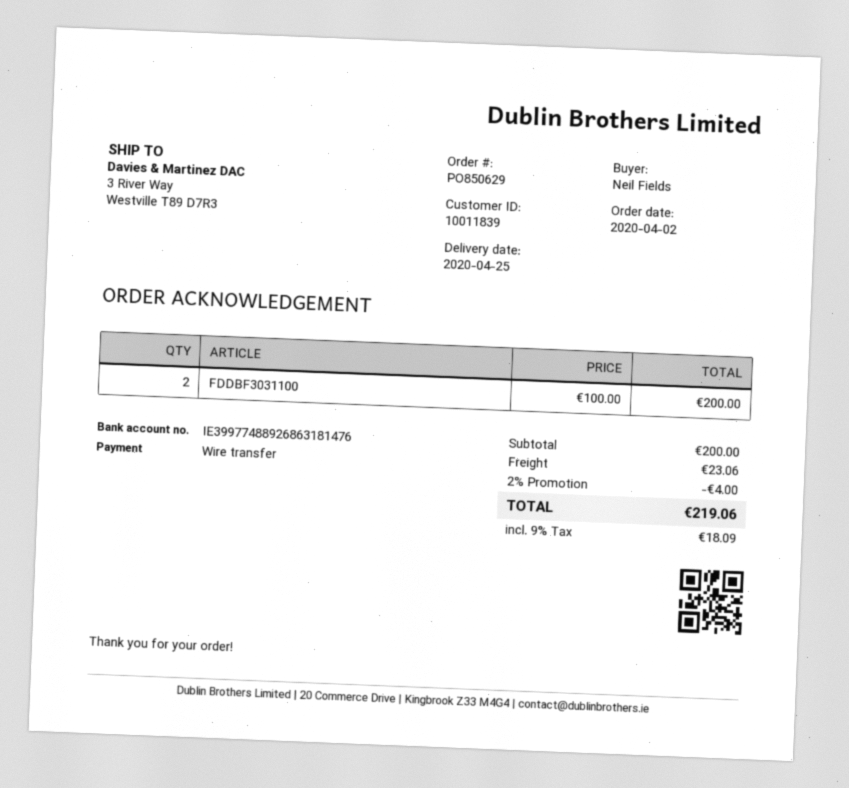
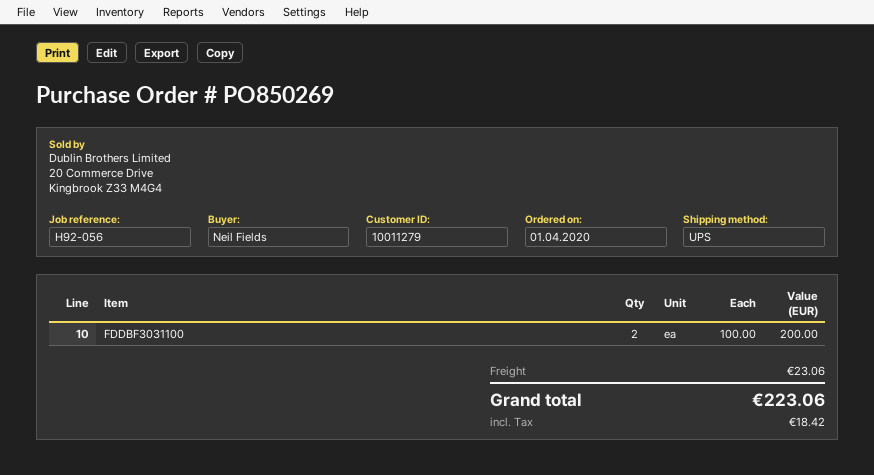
order number: PO850629 -> PO850269
order date: 2020-04-02 -> 2020-04-01
customer number: 10011839 -> 10011279
discount: 2% = 4.00 -> none
tax: 18.09 -> 18.42
total: 219.06 -> 223.06

